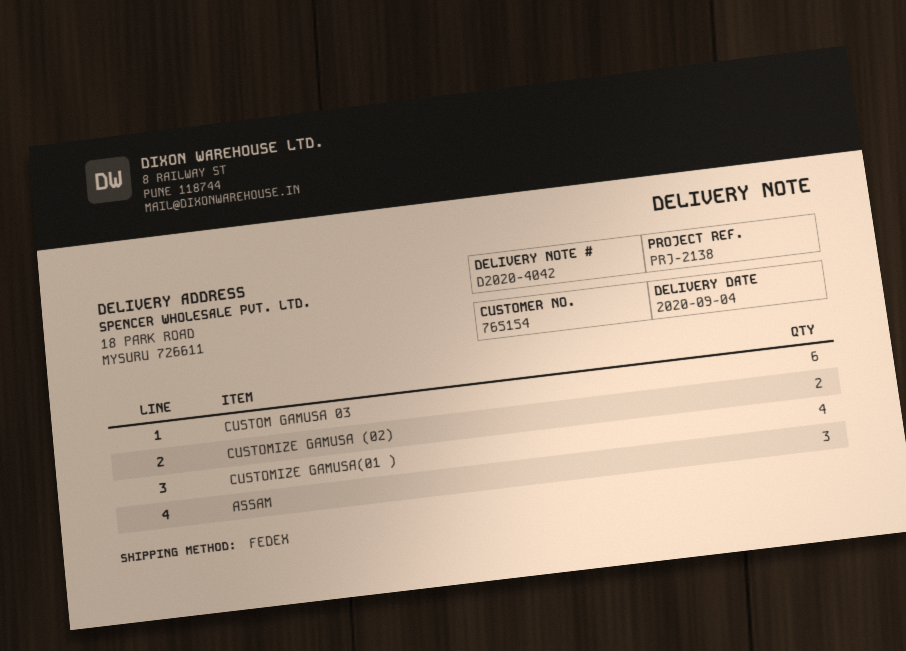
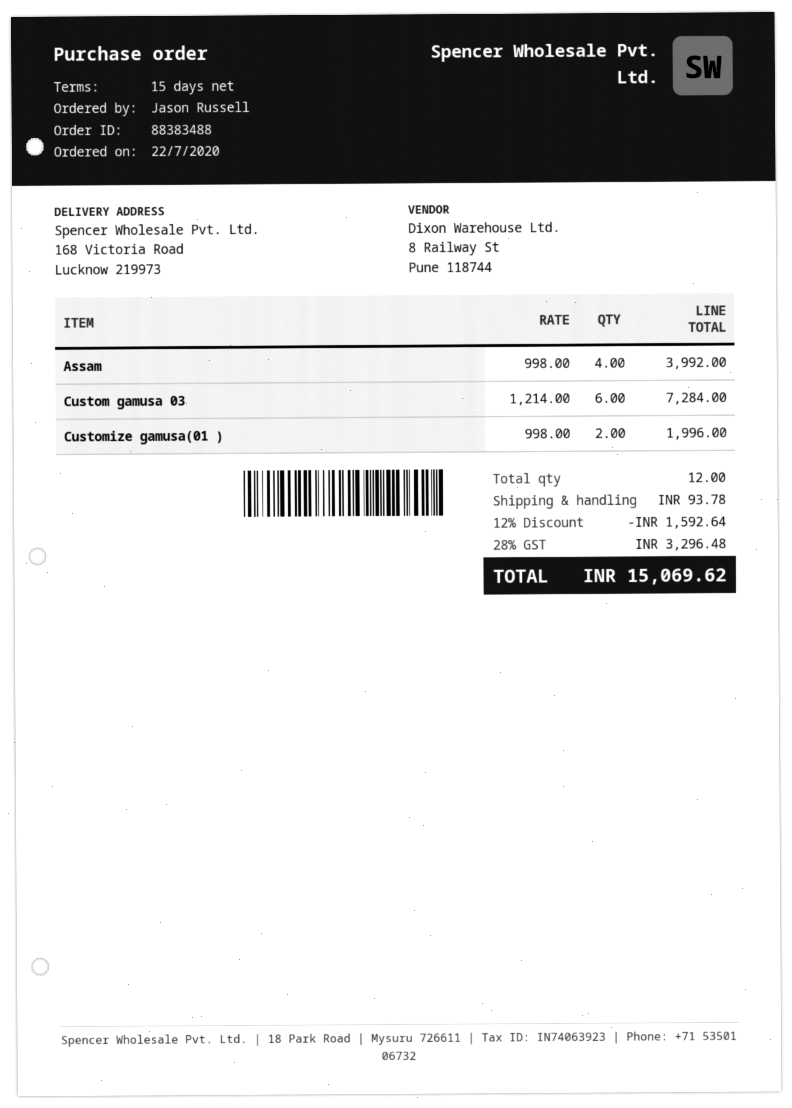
ship to: 18 PARK ROAD, MYSURU 726611 -> 168 Victoria Road, Lucknow 219973
CUSTOMIZE GAMUSA (02): 2 -> none
CUSTOMIZE GAMUSA(01 ): 4 -> 2
ASSAM: 3 -> 4

